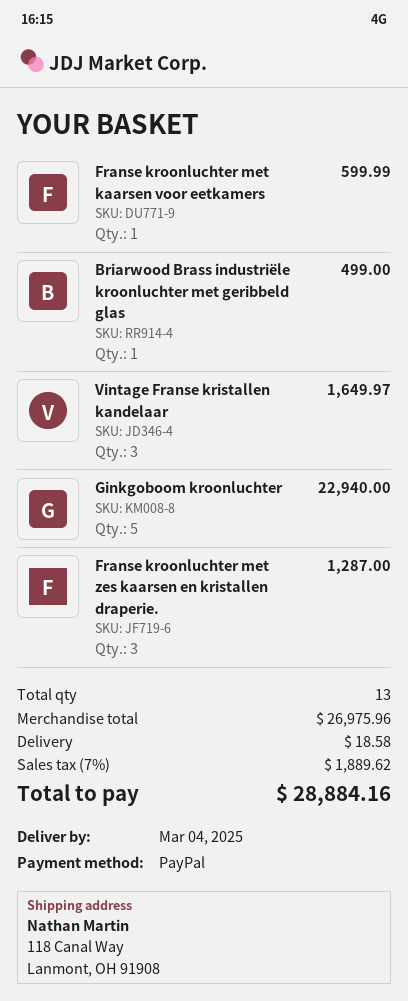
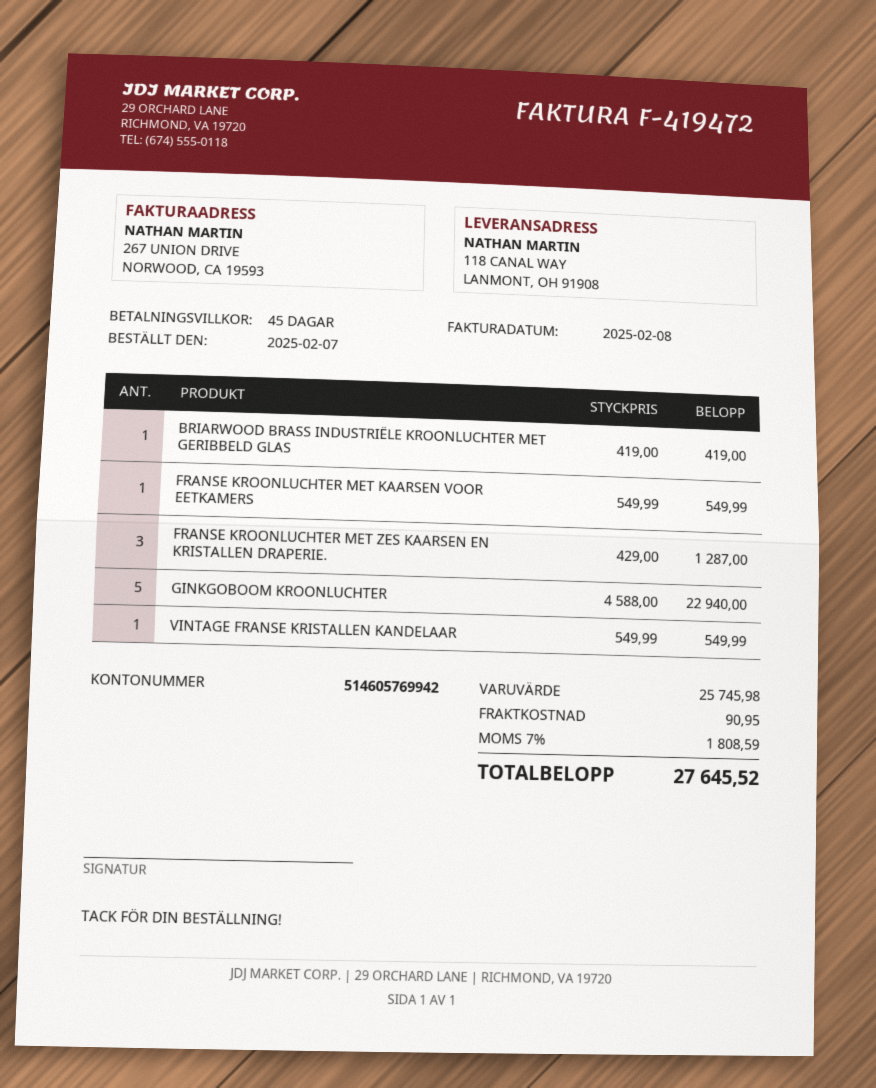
Franse kroonluchter met kaarsen voor eetkamers: 1 for 599.99 -> 1 for 549.99
Briarwood Brass industriële kroonluchter met geribbeld glas: 1 for 499.00 -> 1 for 419.00
Vintage Franse kristallen kandelaar: 3 for 1649.97 -> 1 for 549.99
subtotal: 26975.96 -> 25745.98
shipping: 18.58 -> 90.95
tax: 7% = 1889.62 -> 7% = 1808.59
total: 28884.16 -> 27645.52

